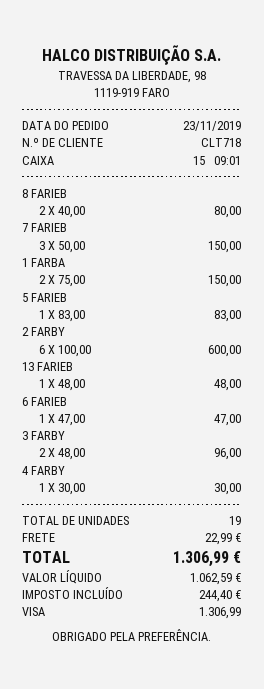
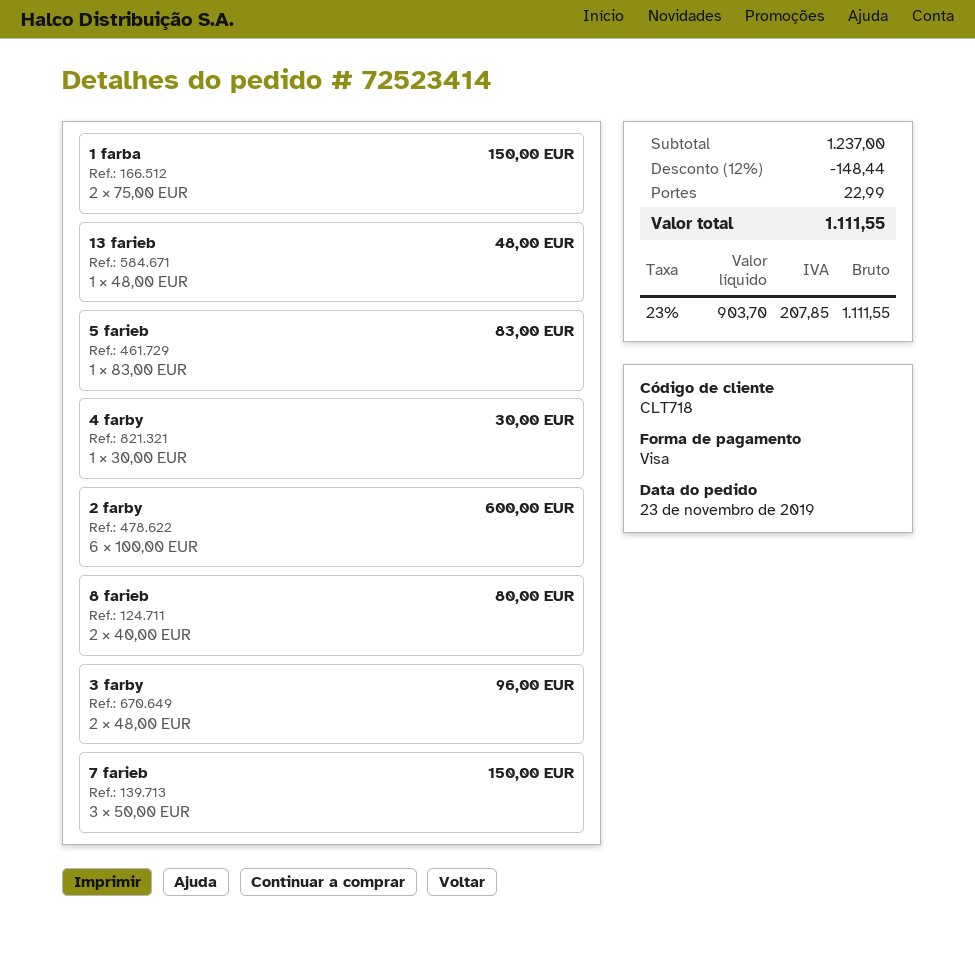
6 FARIEB: 1 x 47.00 = 47.00 -> none
discount: none -> 12% = 148.44
net: 1062.59 -> 903.70
tax: 244.40 -> 207.85
total: 1306.99 -> 1111.55

